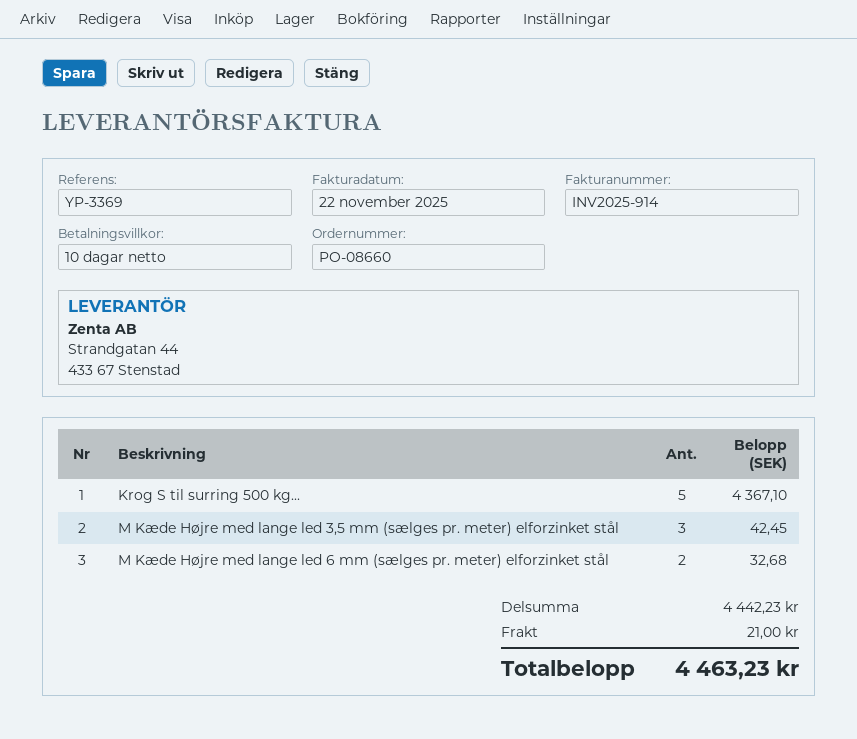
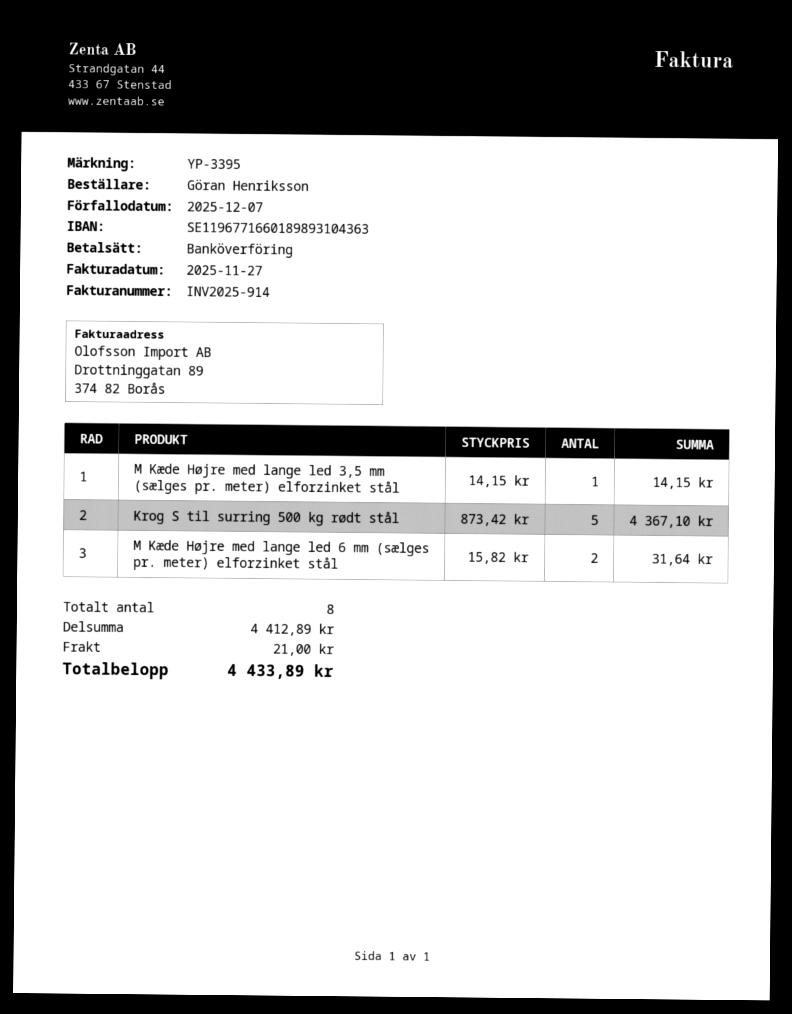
invoice date: 2025-11-22 -> 2025-11-27
reference: YP-3369 -> YP-3395
M Kæde Højre med lange led 3,5 mm (sælges pr. meter) elforzinket stål: 3 for 42.45 -> 1 for 14.15
M Kæde Højre med lange led 6 mm (sælges pr. meter) elforzinket stål: 2 for 32.68 -> 2 for 31.64
subtotal: 4442.23 -> 4412.89
total: 4463.23 -> 4433.89

